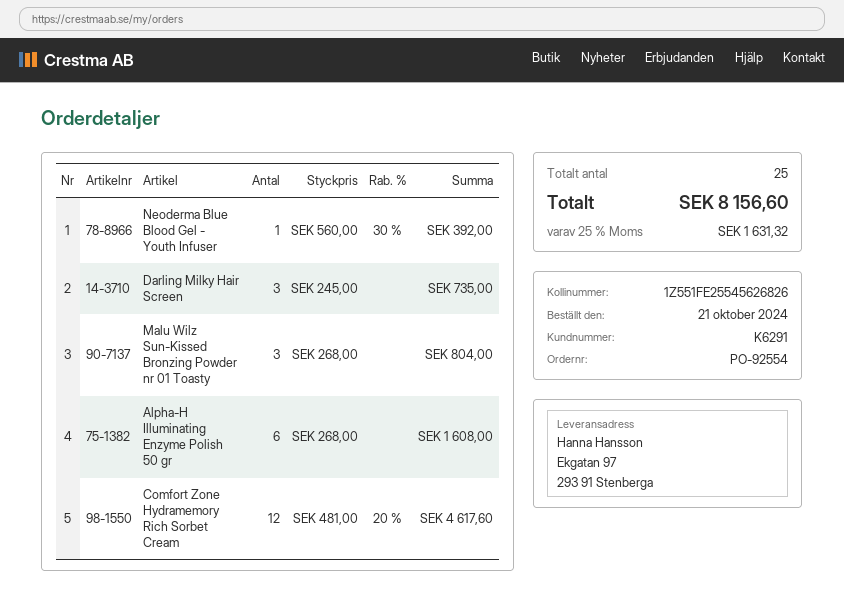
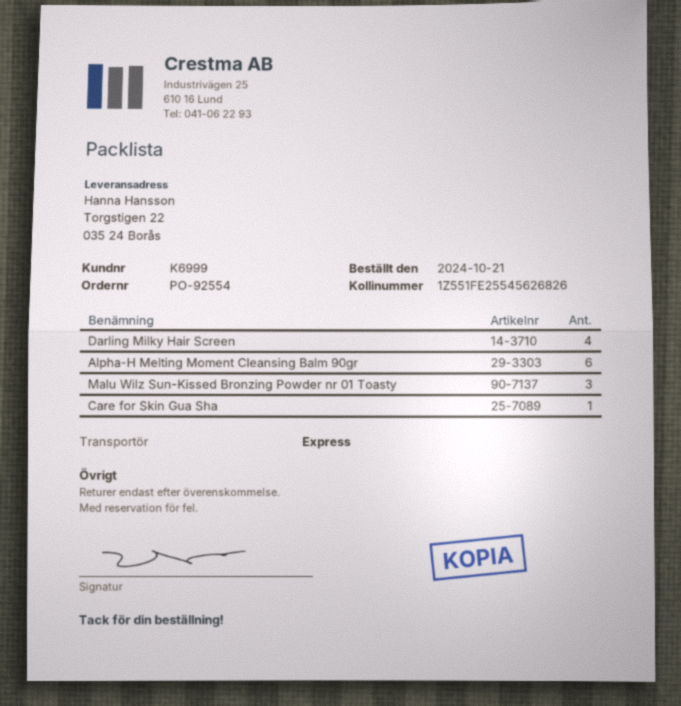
customer number: K6291 -> K6999
ship to: Ekgatan 97, 293 91 Stenberga -> Torgstigen 22, 035 24 Borås
Neoderma Blue Blood Gel - Youth Infuser: 1 -> none
Darling Milky Hair Screen: 3 -> 4
Alpha-H Illuminating Enzyme Polish 50 gr: 6 -> none
Comfort Zone Hydramemory Rich Sorbet Cream: 12 -> none
Alpha-H Melting Moment Cleansing Balm 90gr: none -> 6
Care for Skin Gua Sha: none -> 1

